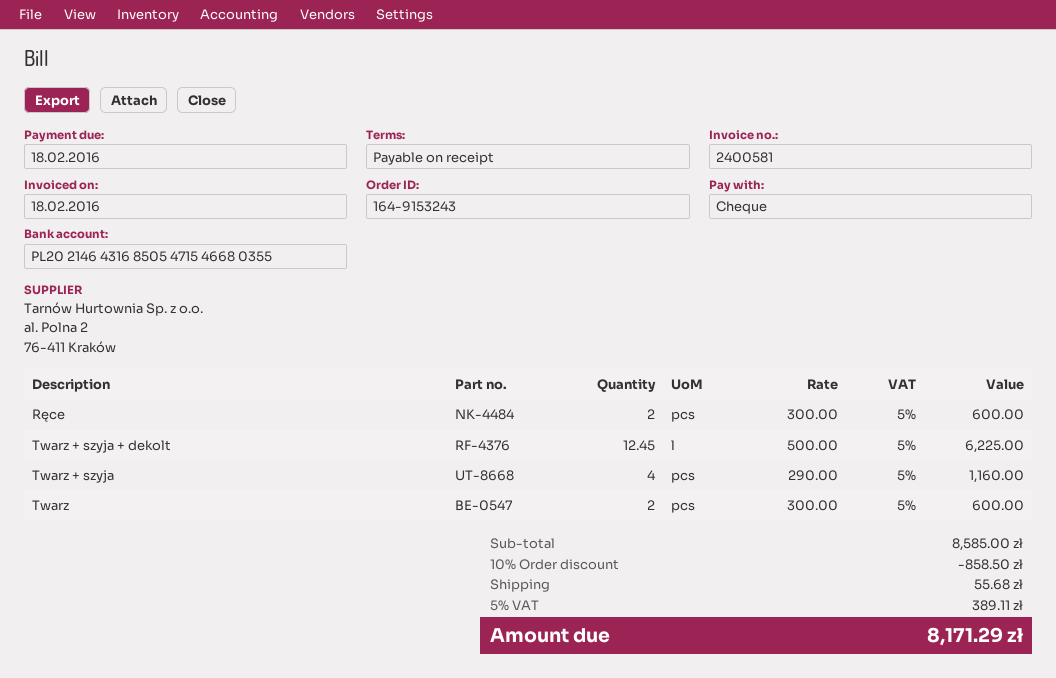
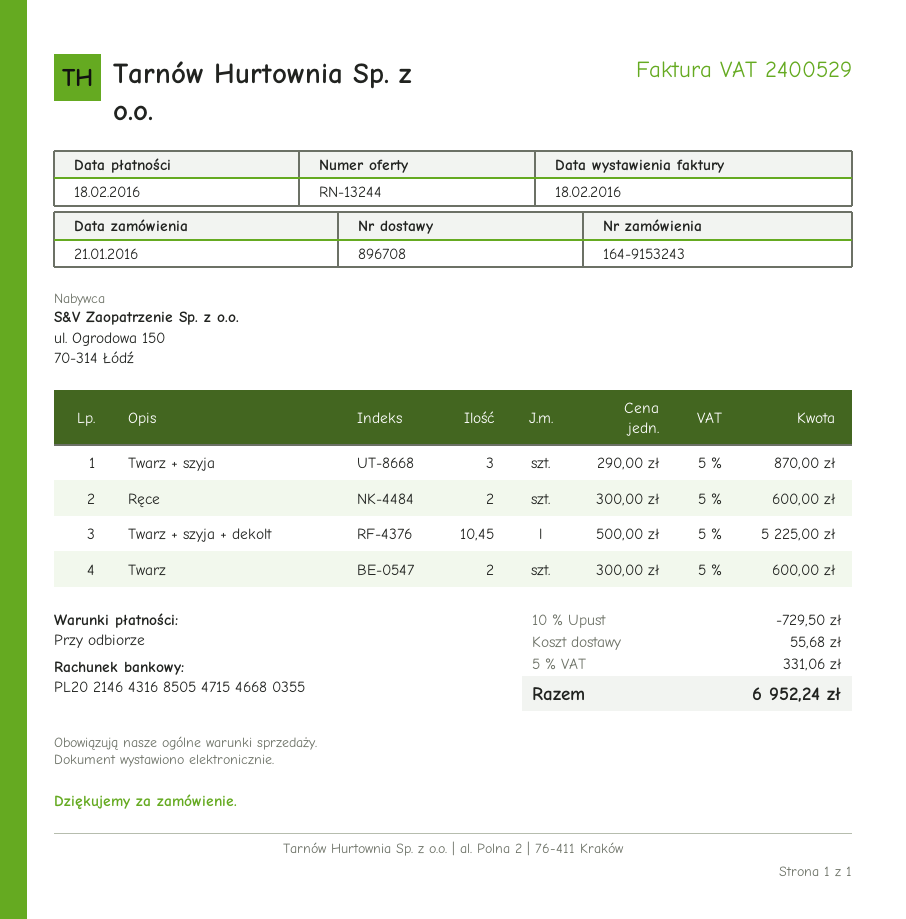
invoice number: 2400581 -> 2400529
Twarz + szyja + dekolt: 12.45 x 500.00 = 6225.00 -> 10.45 x 500.00 = 5225.00
Twarz + szyja: 4 x 290.00 = 1160.00 -> 3 x 290.00 = 870.00
discount: 10% = 858.50 -> 10% = 729.50
tax: 5% = 389.11 -> 5% = 331.06
total: 8171.29 -> 6952.24

